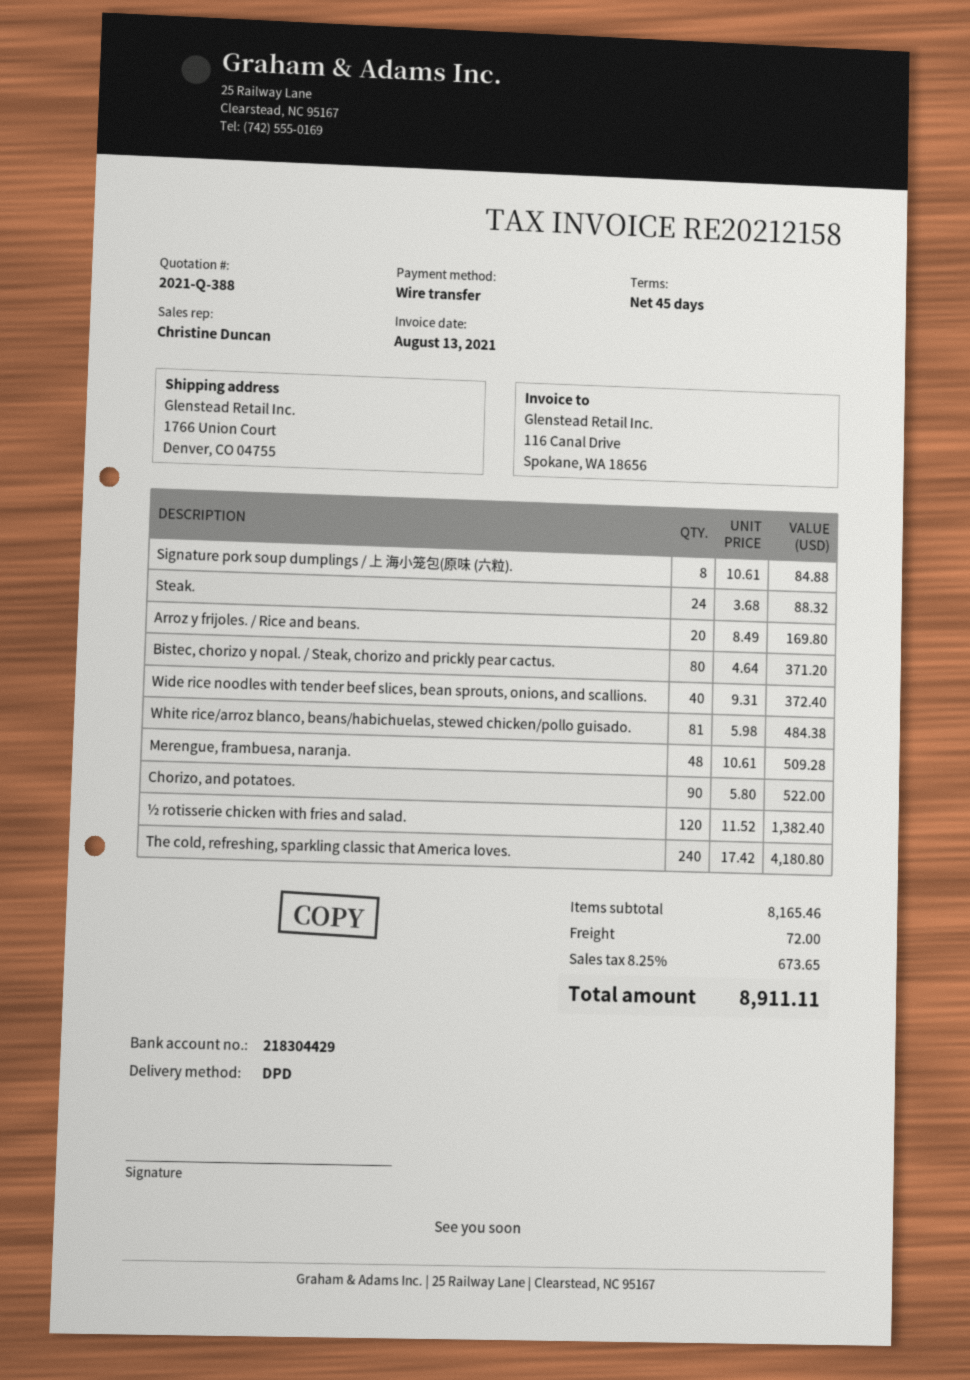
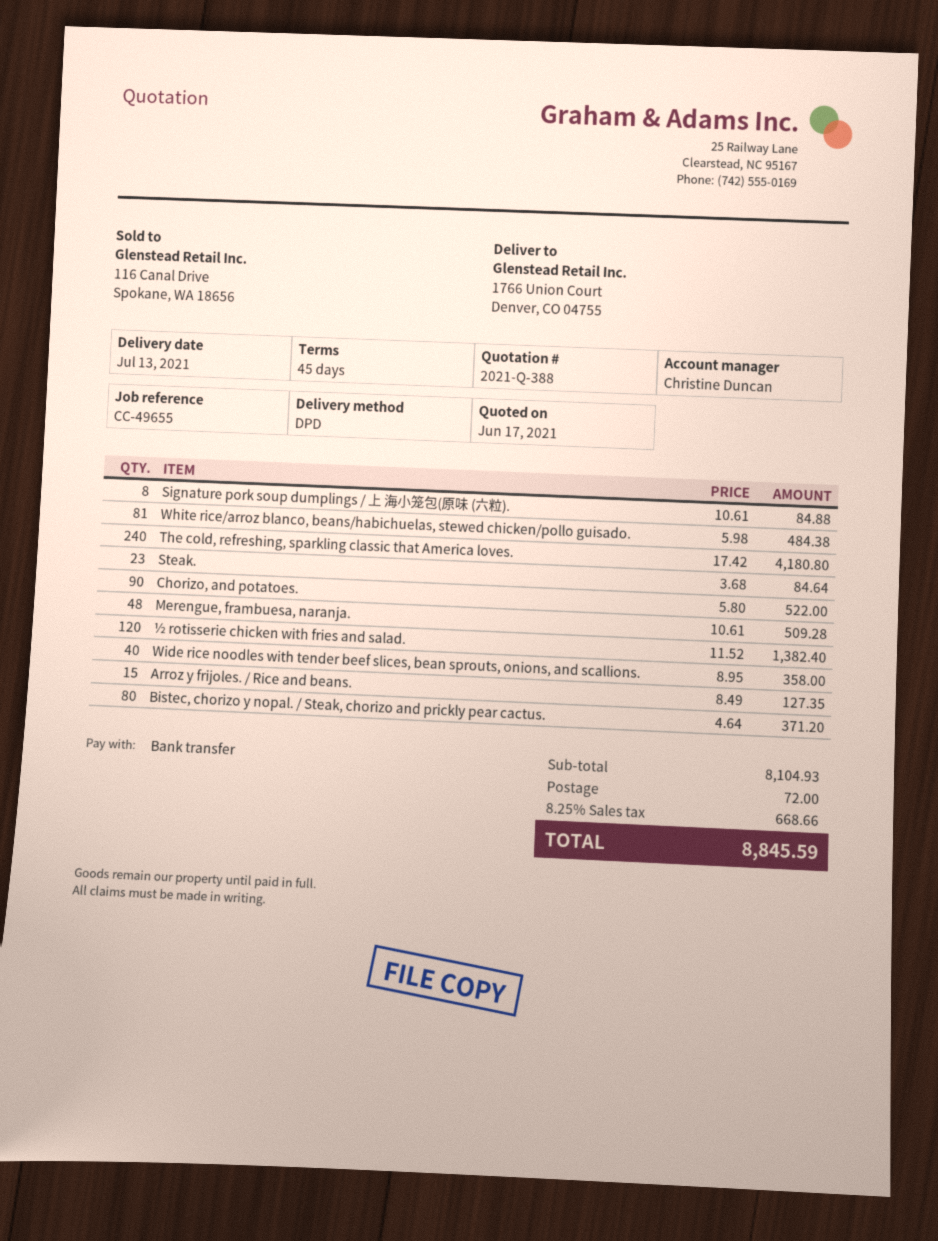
Steak.: 24 x 3.68 = 88.32 -> 23 x 3.68 = 84.64
Arroz y frijoles. / Rice and beans.: 20 x 8.49 = 169.80 -> 15 x 8.49 = 127.35
Wide rice noodles with tender beef slices, bean sprouts, onions, and scallions.: 40 x 9.31 = 372.40 -> 40 x 8.95 = 358.00
subtotal: 8165.46 -> 8104.93
tax: 8.25% = 673.65 -> 8.25% = 668.66
total: 8911.11 -> 8845.59

